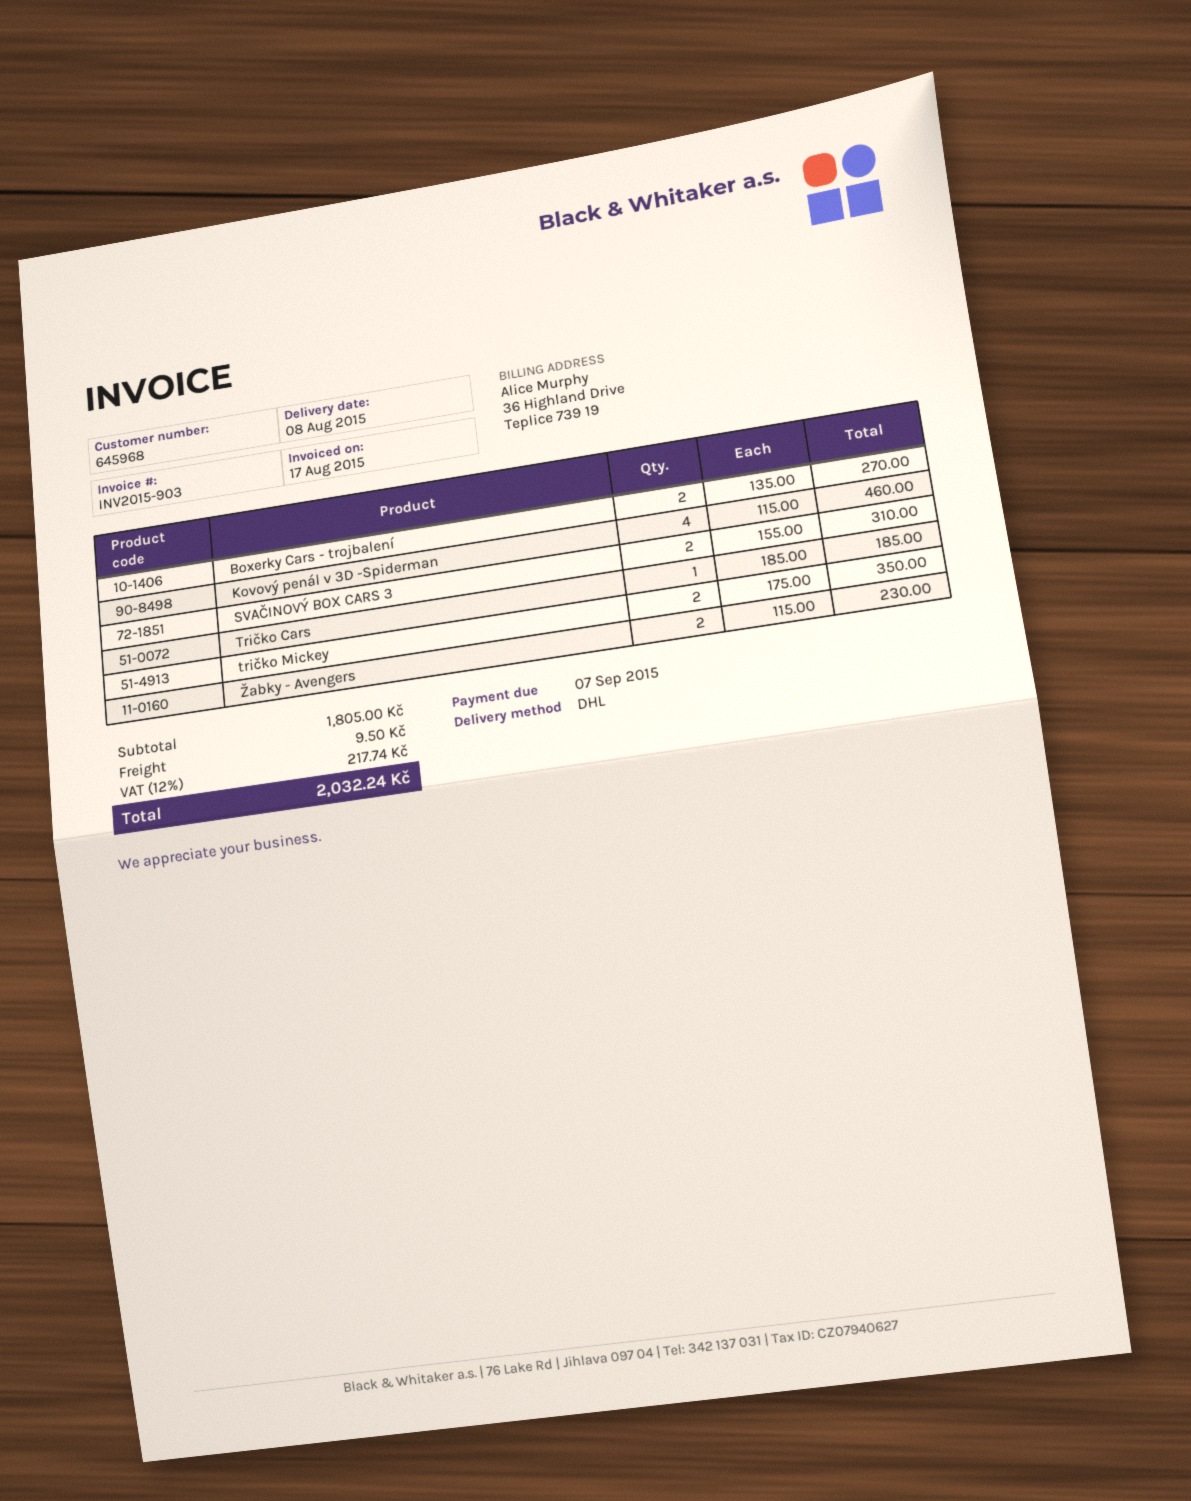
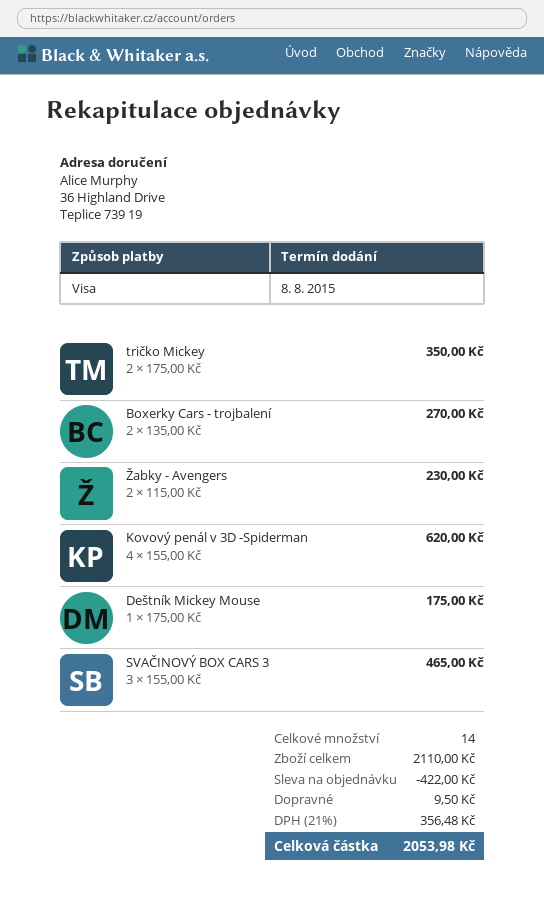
Kovový penál v 3D -Spiderman: 4 x 115.00 = 460.00 -> 4 x 155.00 = 620.00
SVAČINOVÝ BOX CARS 3: 2 x 155.00 = 310.00 -> 3 x 155.00 = 465.00
Tričko Cars: 1 x 185.00 = 185.00 -> none
Deštník Mickey Mouse: none -> 1 x 175.00 = 175.00
subtotal: 1805.00 -> 2110.00
discount: none -> 422.00
tax: 12% = 217.74 -> 21% = 356.48
total: 2032.24 -> 2053.98

